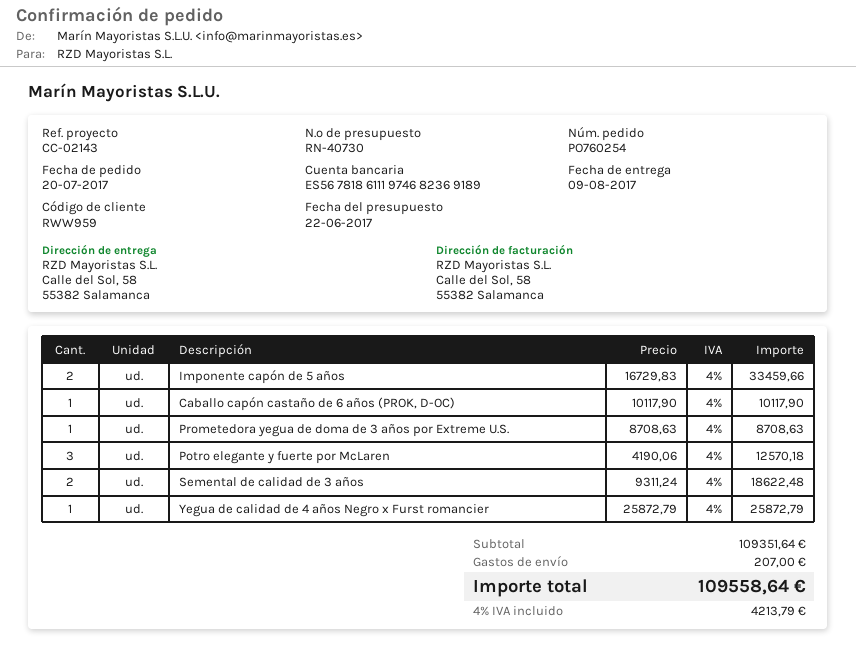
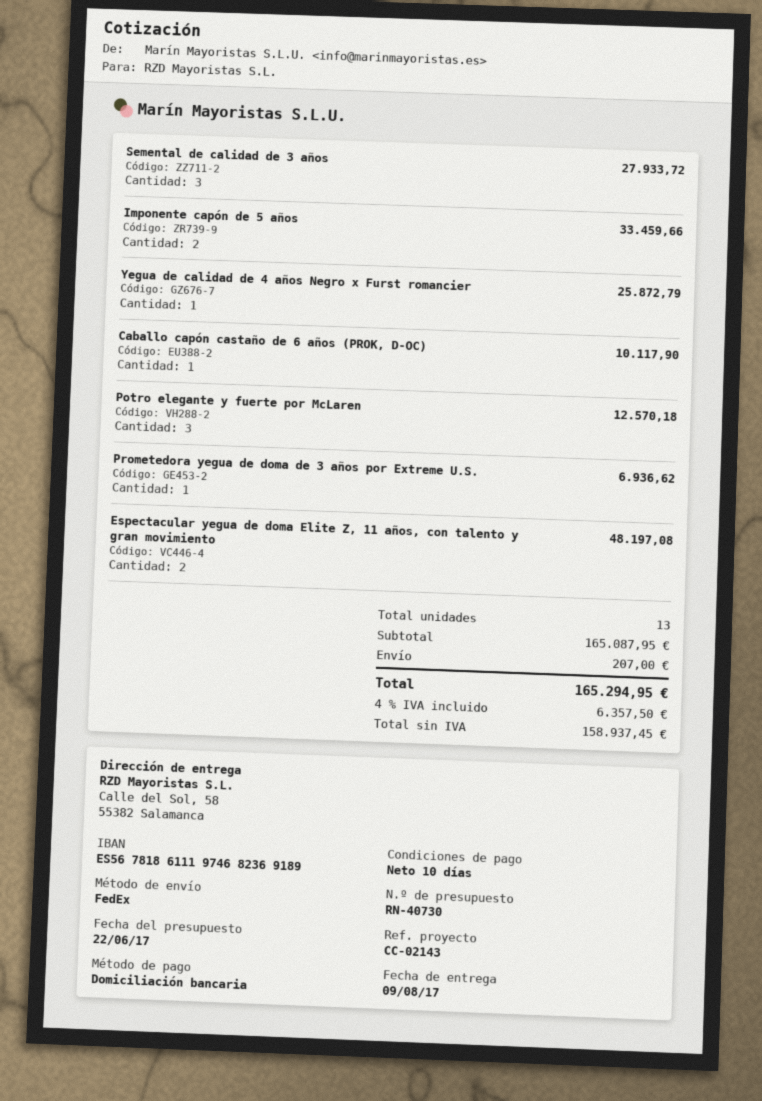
Prometedora yegua de doma de 3 años por Extreme U.S.: 1 for 8708.63 -> 1 for 6936.62
Semental de calidad de 3 años: 2 for 18622.48 -> 3 for 27933.72
Espectacular yegua de doma Elite Z, 11 años, con talento y gran movimiento: none -> 2 for 48197.08
subtotal: 109351.64 -> 165087.95
tax: 4% = 4213.79 -> 4% = 6357.50
total: 109558.64 -> 165294.95

